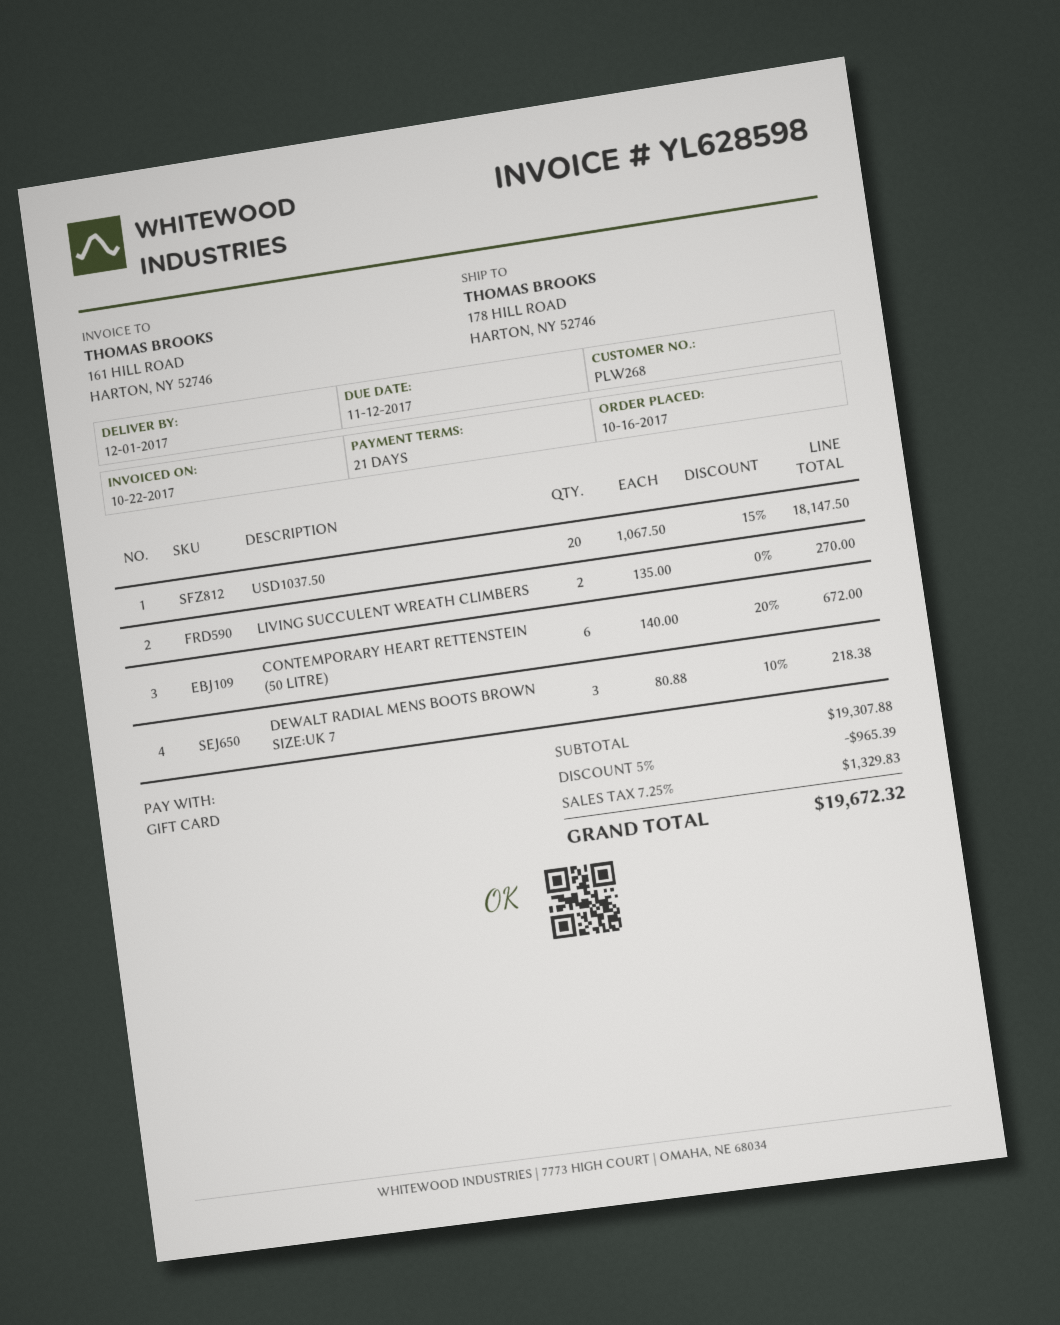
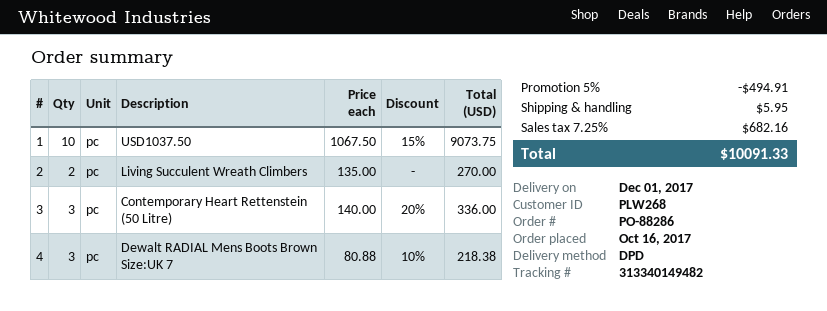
USD1037.50: 20 x 1067.50 - 15% = 18147.50 -> 10 x 1067.50 - 15% = 9073.75
CONTEMPORARY HEART RETTENSTEIN (50 LITRE): 6 x 140.00 - 20% = 672.00 -> 3 x 140.00 - 20% = 336.00
discount: 5% = 965.39 -> 5% = 494.91
shipping: none -> 5.95
tax: 7.25% = 1329.83 -> 7.25% = 682.16
total: 19672.32 -> 10091.33

